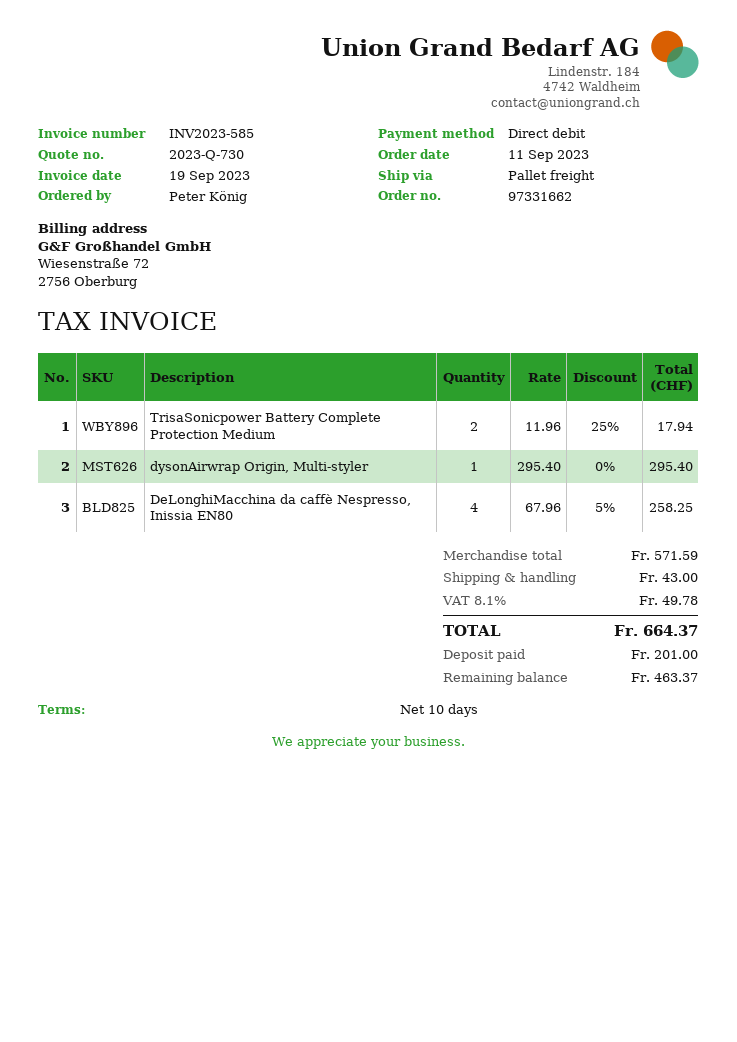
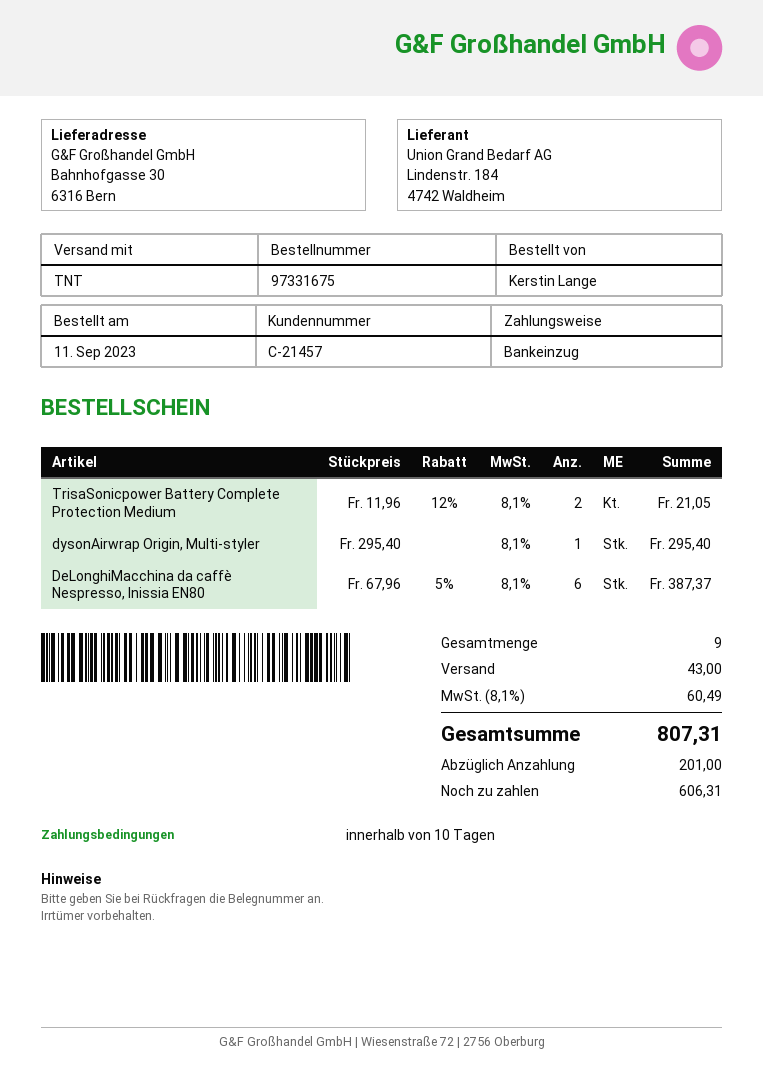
order number: 97331662 -> 97331675
ordered by: Peter König -> Kerstin Lange
shipping method: pallet freight -> TNT
TrisaSonicpower Battery Complete Protection Medium: 2 x 11.96 - 25% = 17.94 -> 2 x 11.96 - 12% = 21.05
DeLonghiMacchina da caffè Nespresso, Inissia EN80: 4 x 67.96 - 5% = 258.25 -> 6 x 67.96 - 5% = 387.37
tax: 8.1% = 49.78 -> 8.1% = 60.49
total: 664.37 -> 807.31
balance: 463.37 -> 606.31

